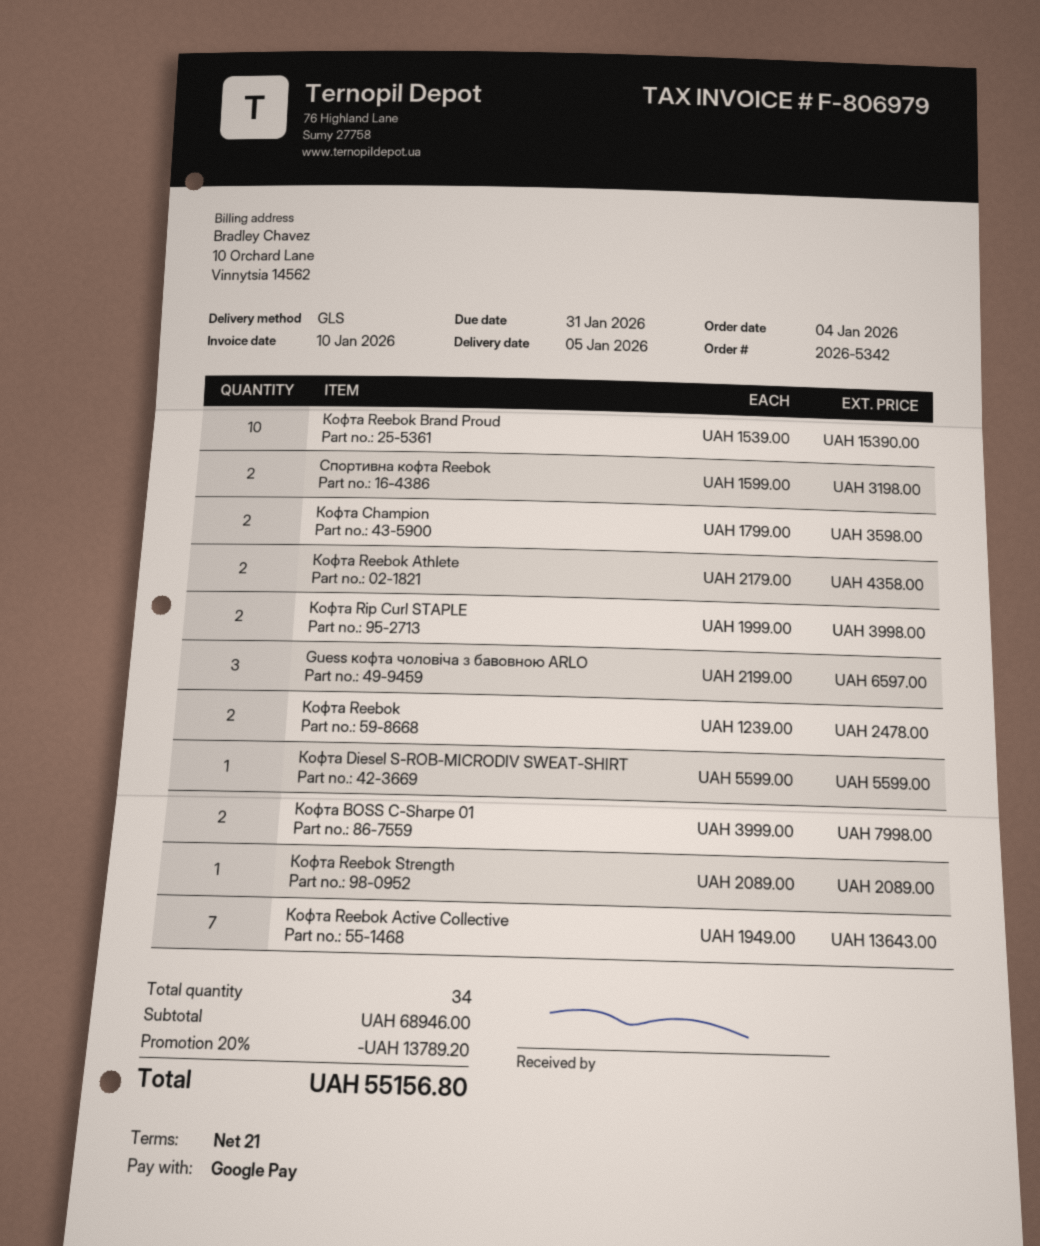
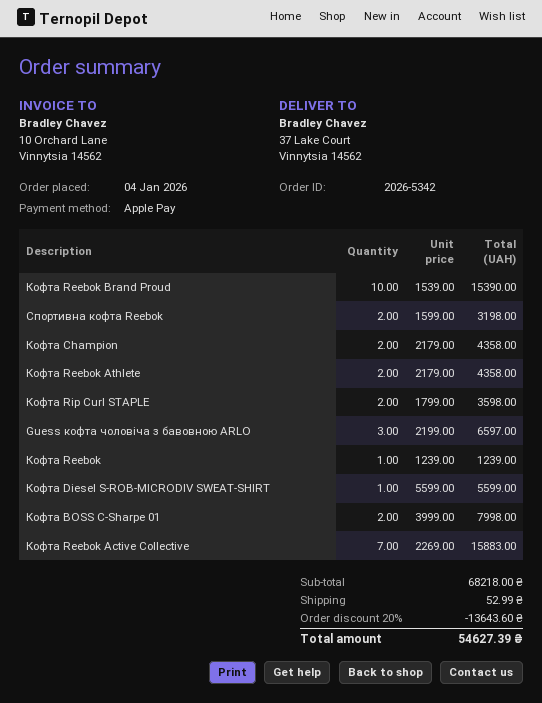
payment method: Google Pay -> Apple Pay
Кофта Champion: 2 x 1799.00 = 3598.00 -> 2 x 2179.00 = 4358.00
Кофта Rip Curl STAPLE: 2 x 1999.00 = 3998.00 -> 2 x 1799.00 = 3598.00
Кофта Reebok: 2 x 1239.00 = 2478.00 -> 1 x 1239.00 = 1239.00
Кофта Reebok Strength: 1 x 2089.00 = 2089.00 -> none
Кофта Reebok Active Collective: 7 x 1949.00 = 13643.00 -> 7 x 2269.00 = 15883.00
subtotal: 68946.00 -> 68218.00
discount: 20% = 13789.20 -> 20% = 13643.60
shipping: none -> 52.99
total: 55156.80 -> 54627.39

